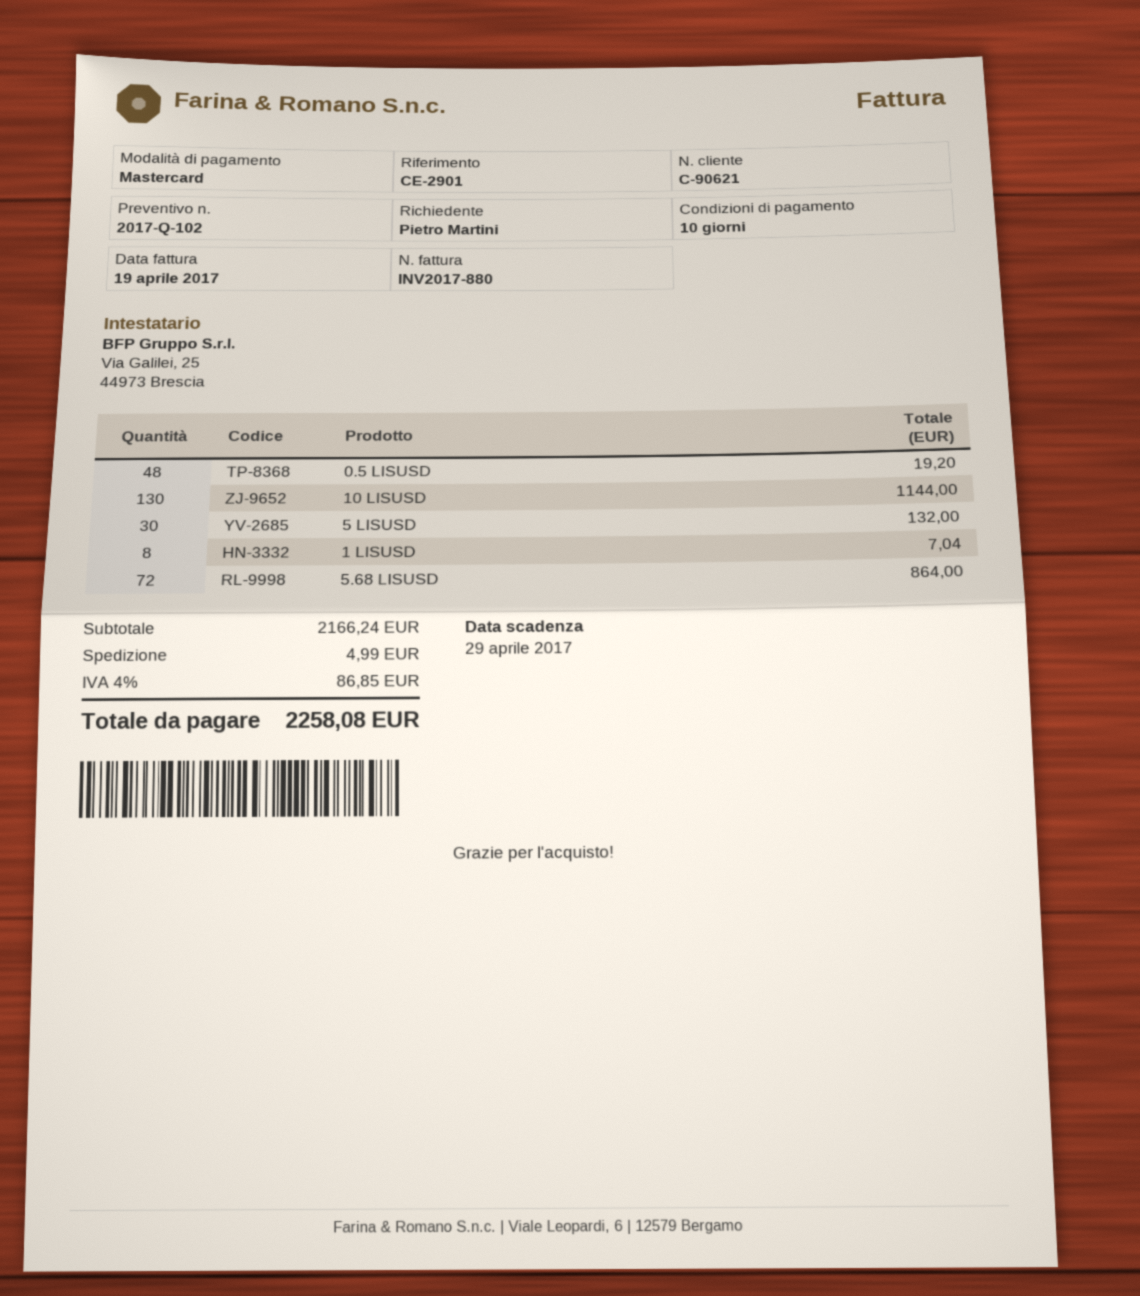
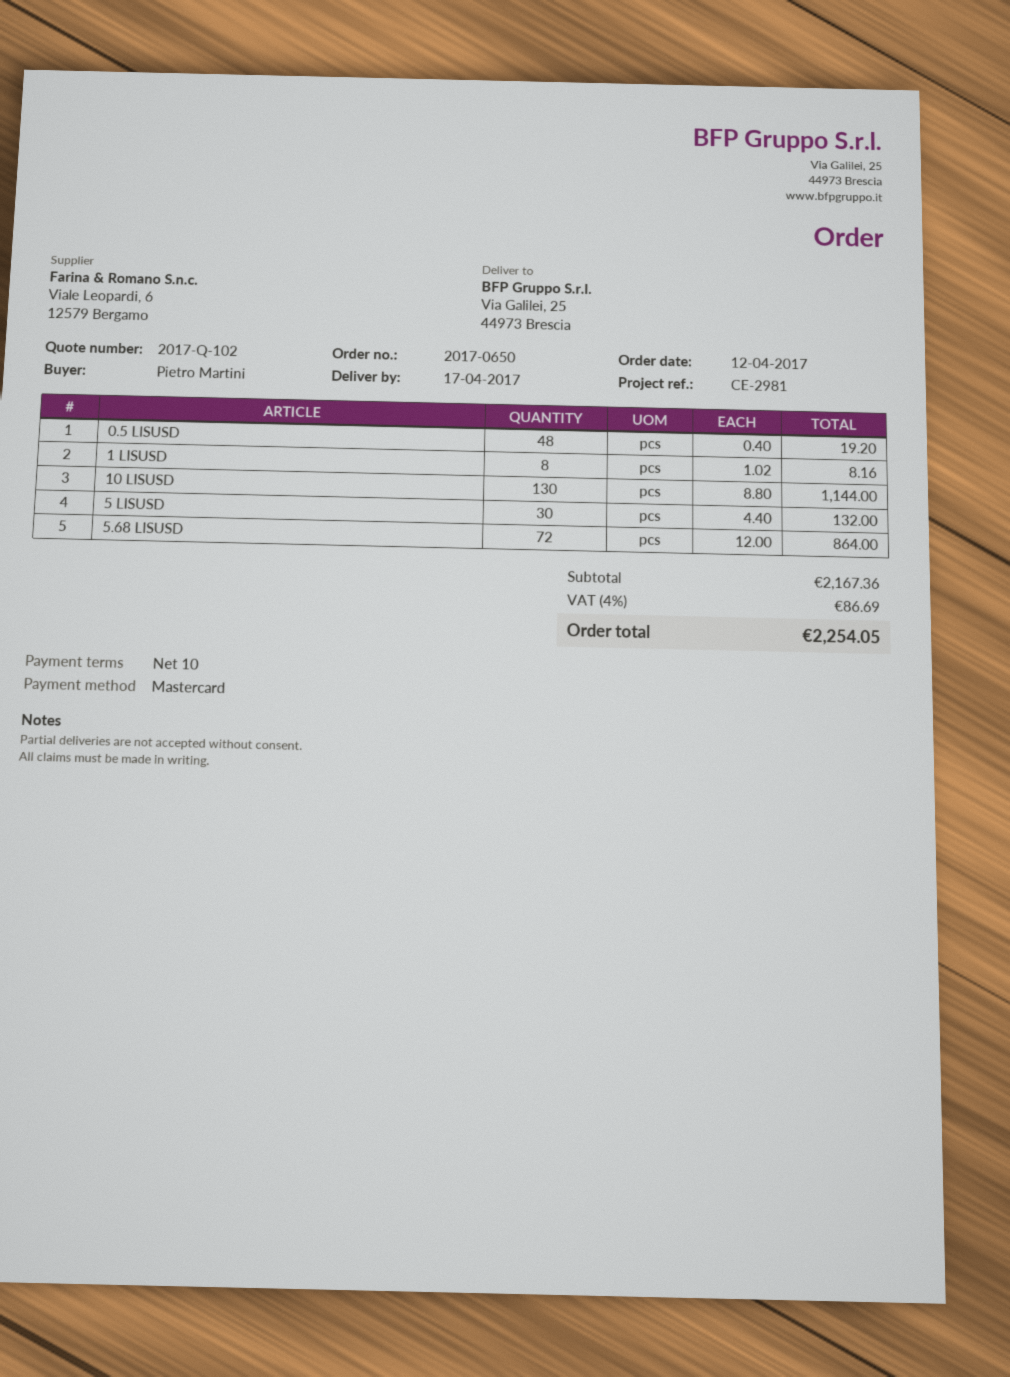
reference: CE-2901 -> CE-2981
1 LISUSD: 8 for 7.04 -> 8 for 8.16
subtotal: 2166.24 -> 2167.36
shipping: 4.99 -> none
tax: 4% = 86.85 -> 4% = 86.69
total: 2258.08 -> 2254.05

